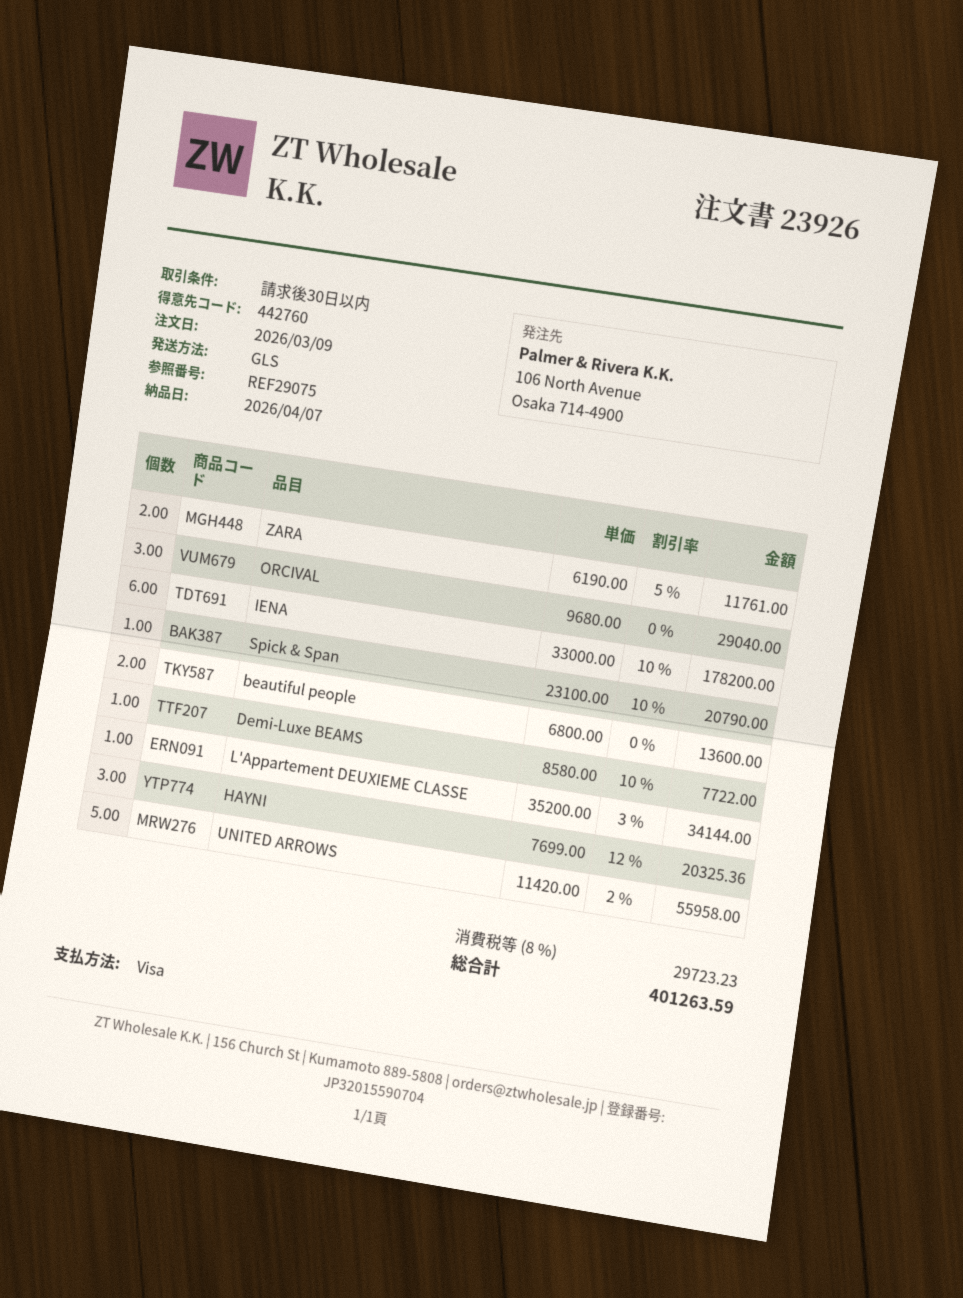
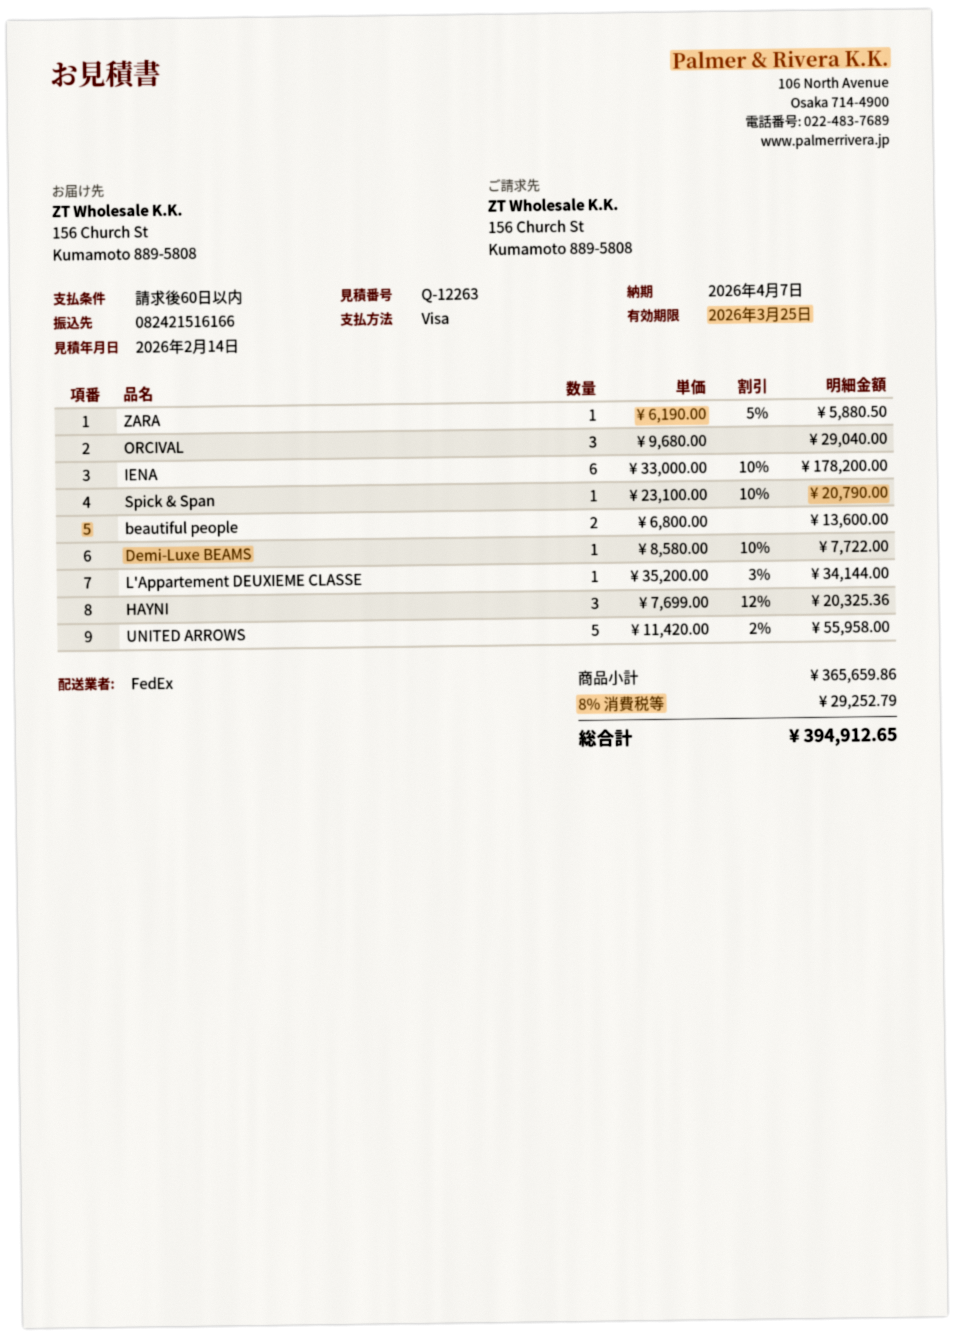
payment terms: 30 days -> 60 days
shipping method: GLS -> FedEx
ZARA: 2 x 6190.00 - 5% = 11761.00 -> 1 x 6190.00 - 5% = 5880.50
tax: 8% = 29723.23 -> 8% = 29252.79
total: 401263.59 -> 394912.65

